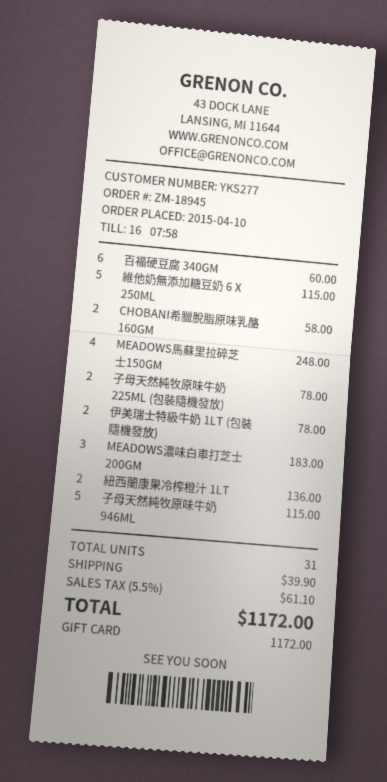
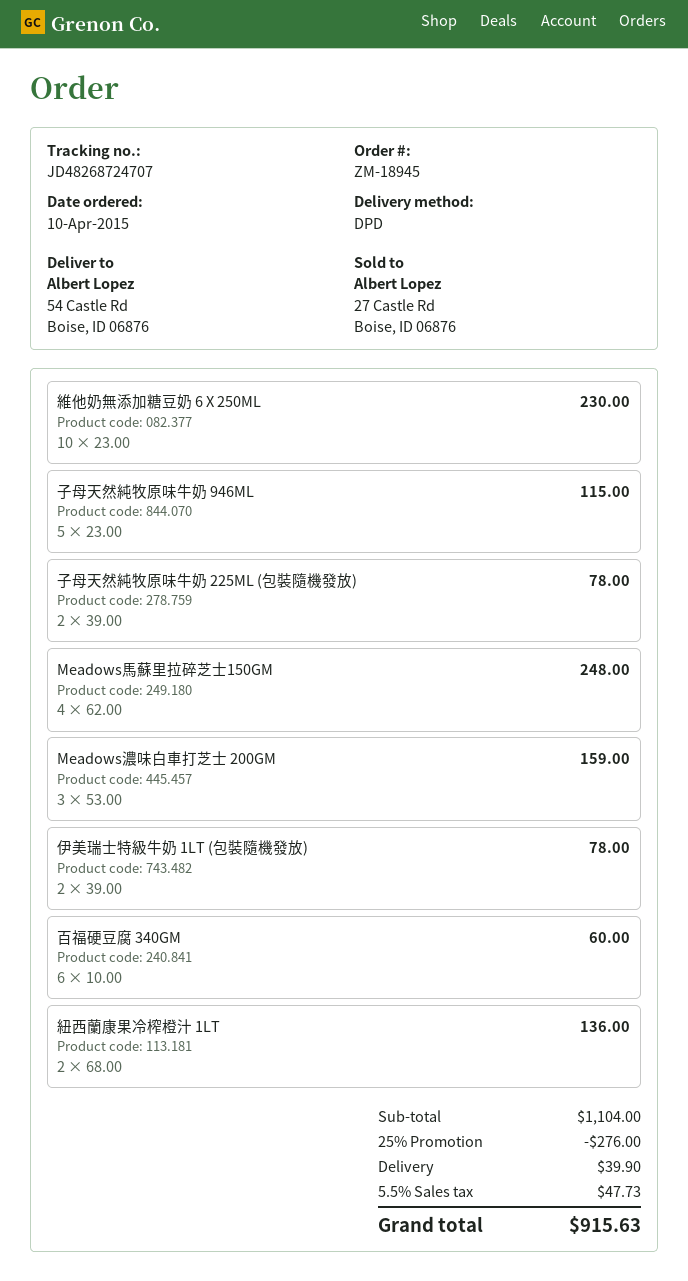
維他奶無添加糖豆奶 6 X 250ML: 5 for 115.00 -> 10 for 230.00
CHOBANI希臘脫脂原味乳酪 160GM: 2 for 58.00 -> none
MEADOWS濃味白車打芝士 200GM: 3 for 183.00 -> 3 for 159.00
discount: none -> 25% = 276.00
tax: 5.5% = 61.10 -> 5.5% = 47.73
total: 1172.00 -> 915.63

